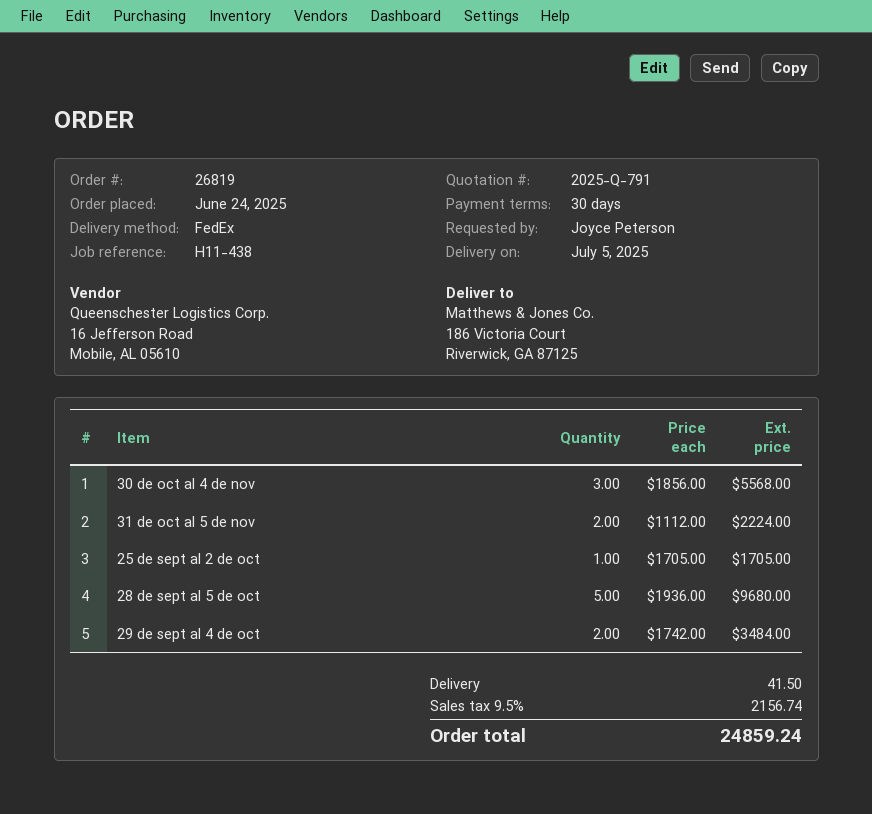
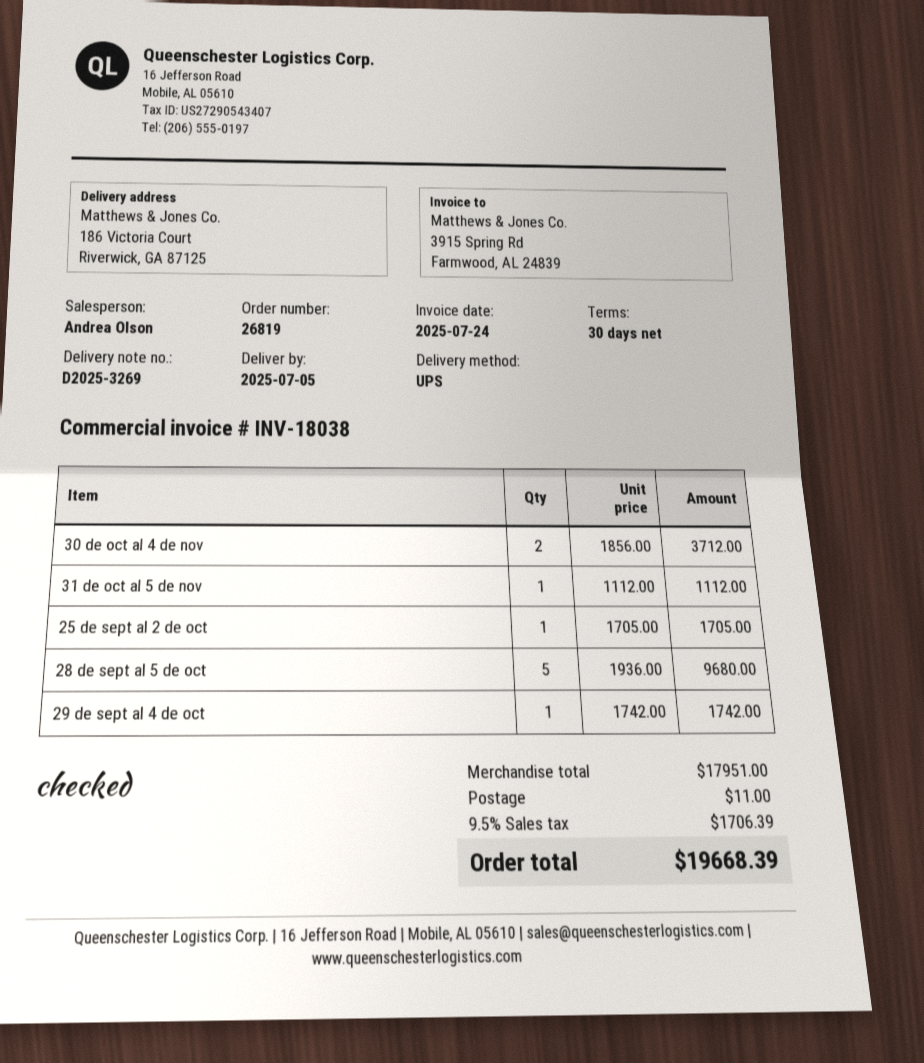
shipping method: FedEx -> UPS
30 de oct al 4 de nov: 3 x 1856.00 = 5568.00 -> 2 x 1856.00 = 3712.00
31 de oct al 5 de nov: 2 x 1112.00 = 2224.00 -> 1 x 1112.00 = 1112.00
29 de sept al 4 de oct: 2 x 1742.00 = 3484.00 -> 1 x 1742.00 = 1742.00
shipping: 41.50 -> 11.00
tax: 9.5% = 2156.74 -> 9.5% = 1706.39
total: 24859.24 -> 19668.39

